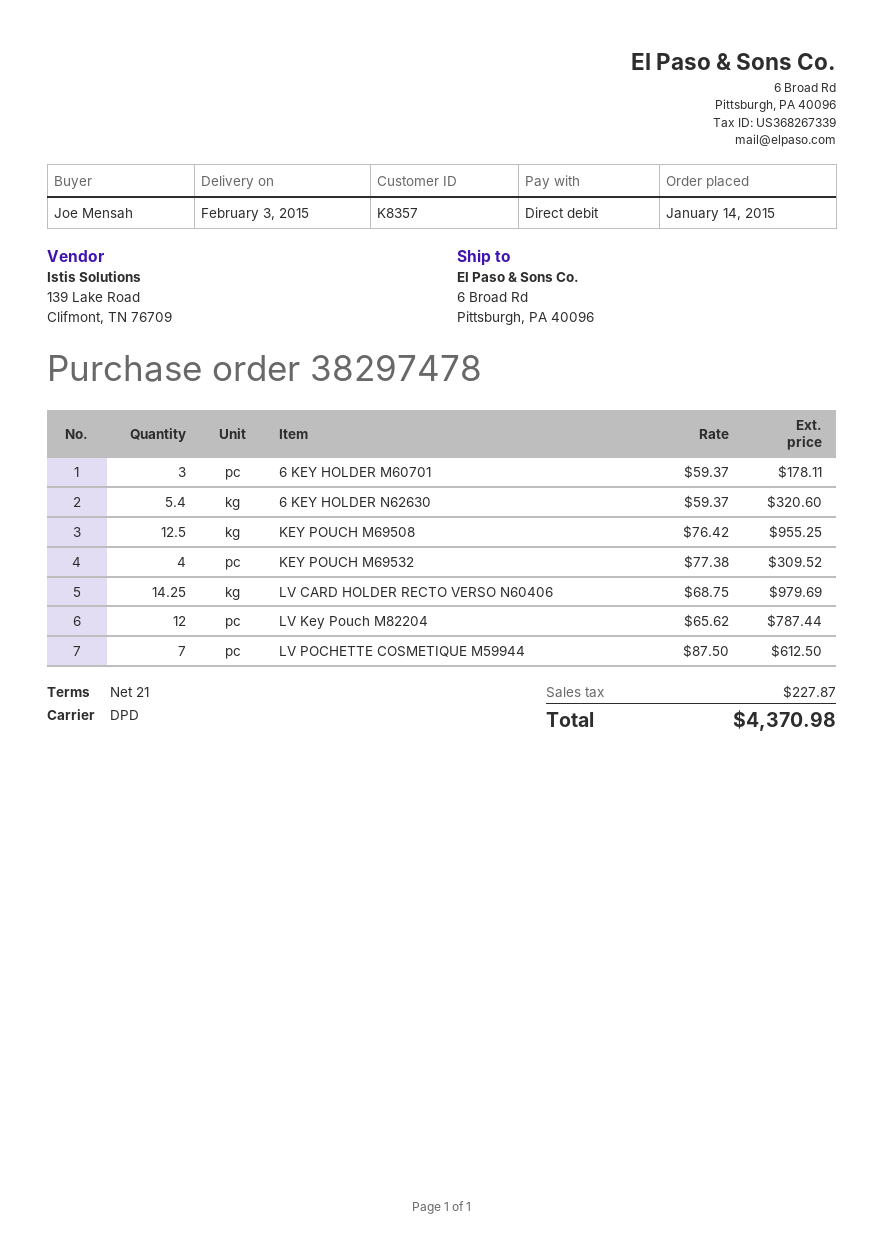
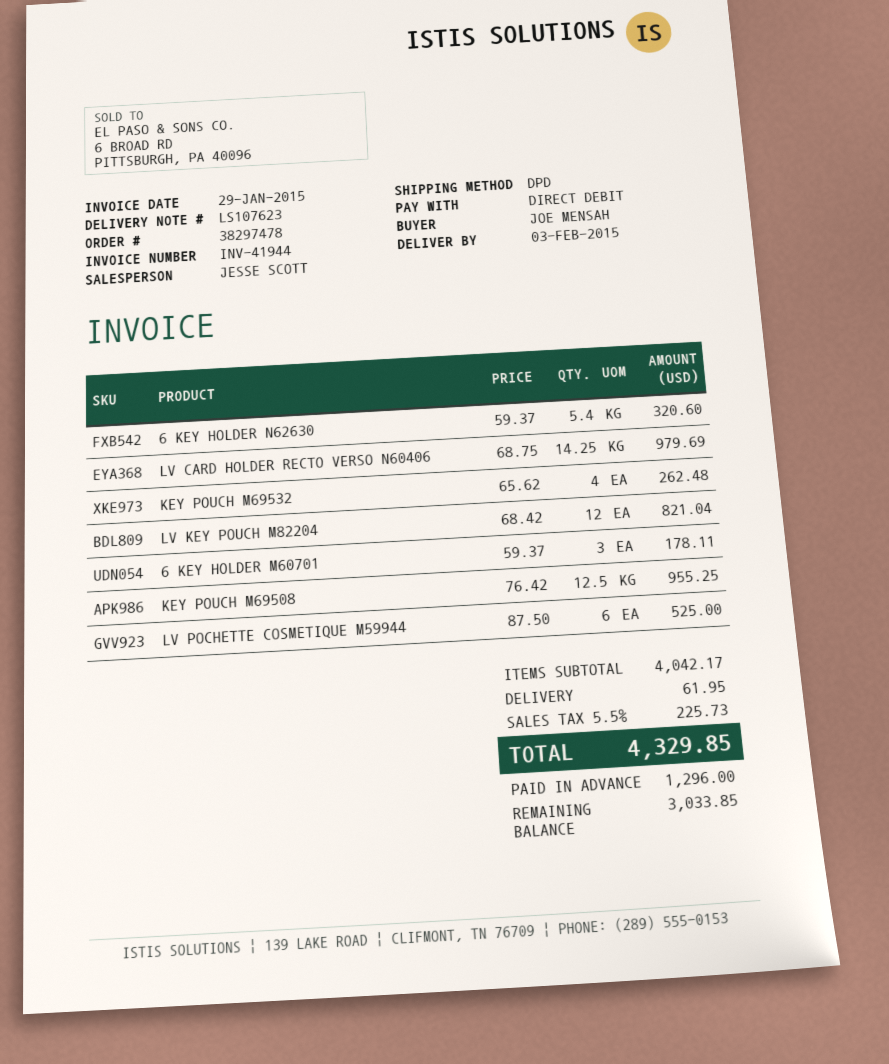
KEY POUCH M69532: 4 x 77.38 = 309.52 -> 4 x 65.62 = 262.48
LV Key Pouch M82204: 12 x 65.62 = 787.44 -> 12 x 68.42 = 821.04
LV POCHETTE COSMETIQUE M59944: 7 x 87.50 = 612.50 -> 6 x 87.50 = 525.00
shipping: none -> 61.95
tax: 227.87 -> 225.73
total: 4370.98 -> 4329.85

